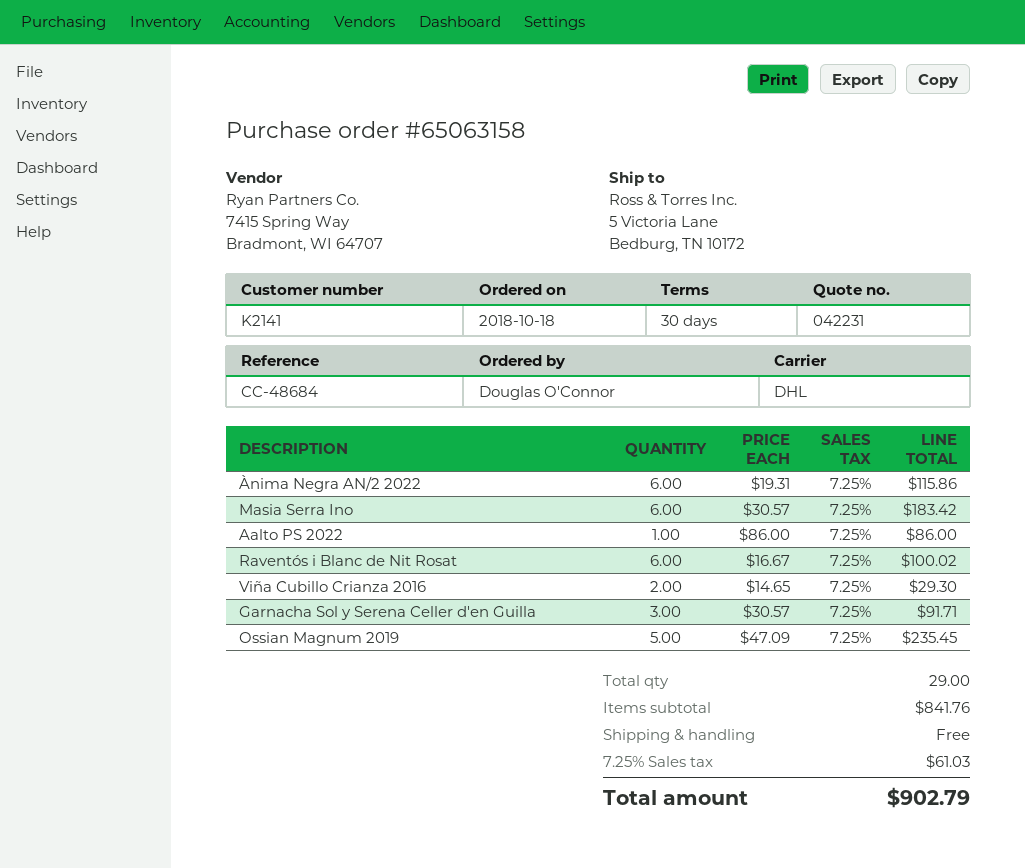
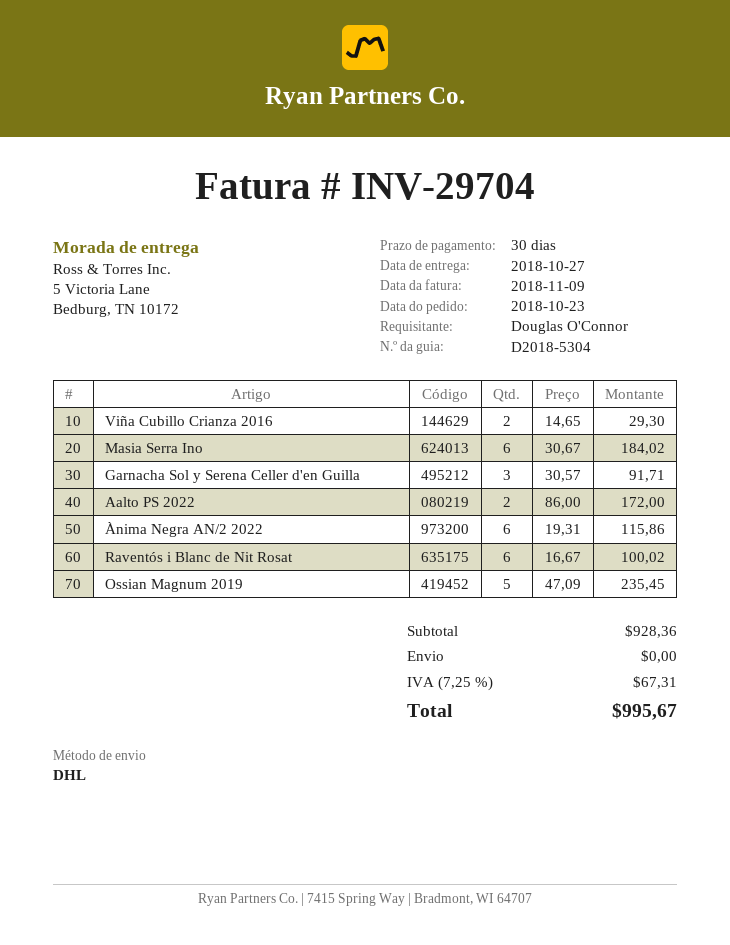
order date: 2018-10-18 -> 2018-10-23
Masia Serra Ino: 6 x 30.57 = 183.42 -> 6 x 30.67 = 184.02
Aalto PS 2022: 1 x 86.00 = 86.00 -> 2 x 86.00 = 172.00
subtotal: 841.76 -> 928.36
tax: 7.25% = 61.03 -> 7.25% = 67.31
total: 902.79 -> 995.67

